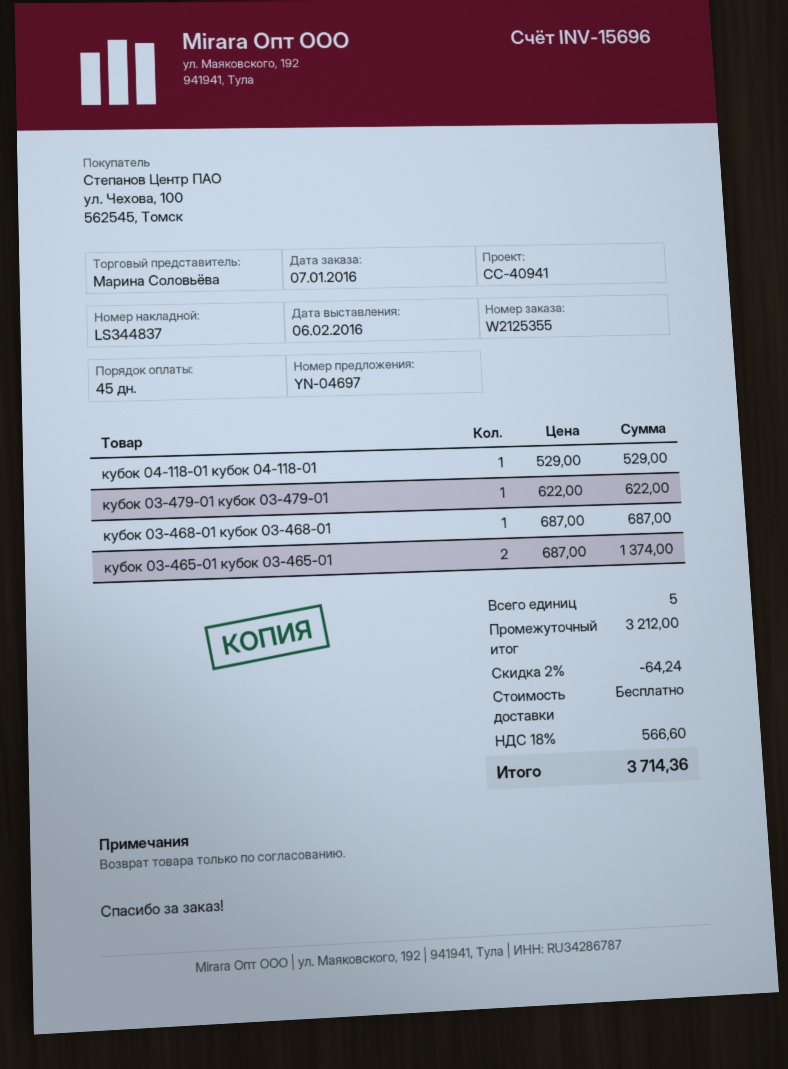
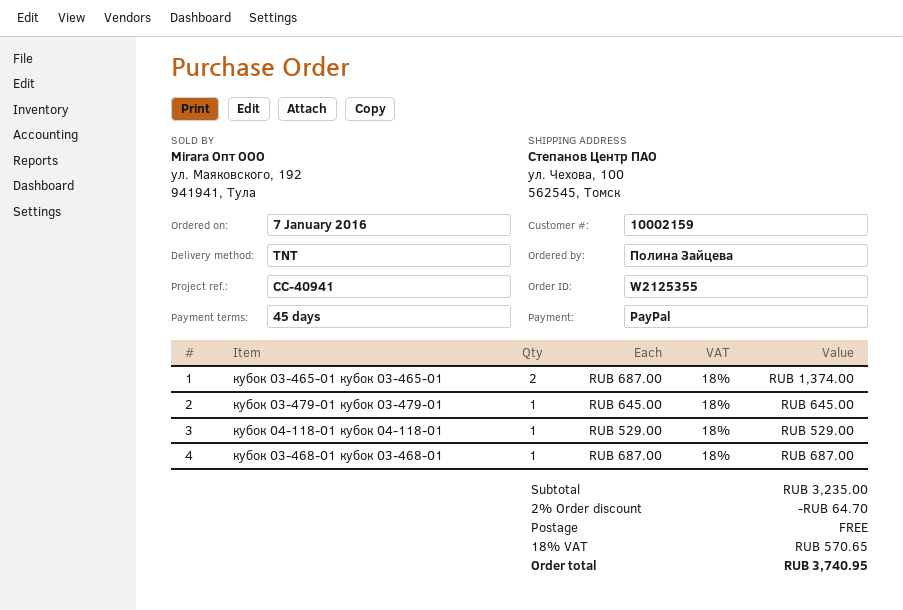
кубок 03-479-01 кубок 03-479-01: 1 x 622.00 = 622.00 -> 1 x 645.00 = 645.00
subtotal: 3212.00 -> 3235.00
discount: 2% = 64.24 -> 2% = 64.70
tax: 18% = 566.60 -> 18% = 570.65
total: 3714.36 -> 3740.95

